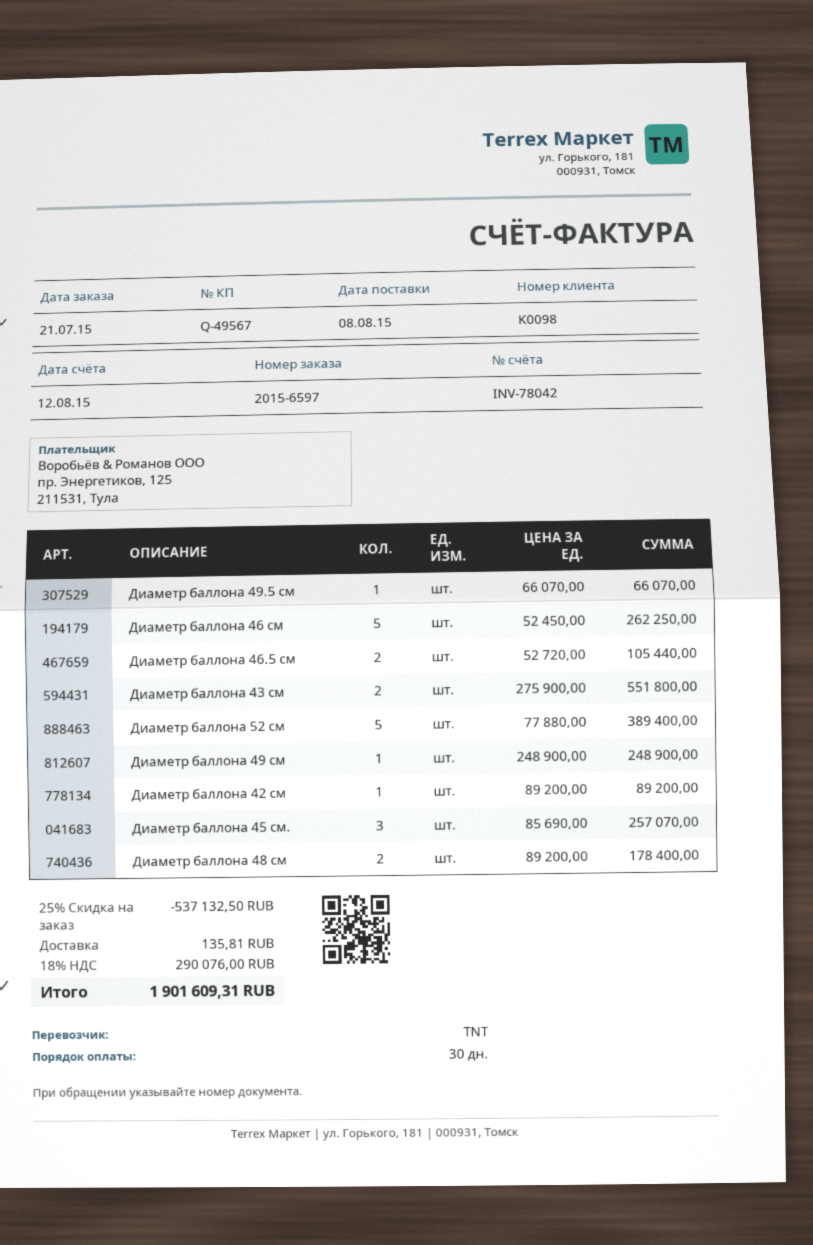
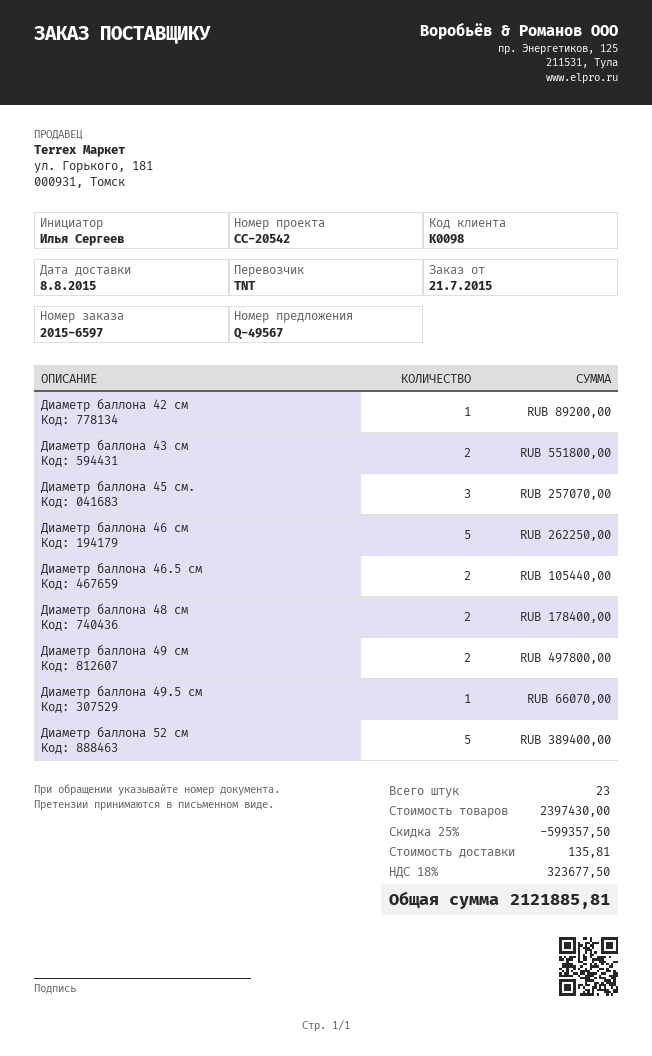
Диаметр баллона 49 см: 1 for 248900.00 -> 2 for 497800.00
discount: 25% = 537132.50 -> 25% = 599357.50
tax: 18% = 290076.00 -> 18% = 323677.50
total: 1901609.31 -> 2121885.81

